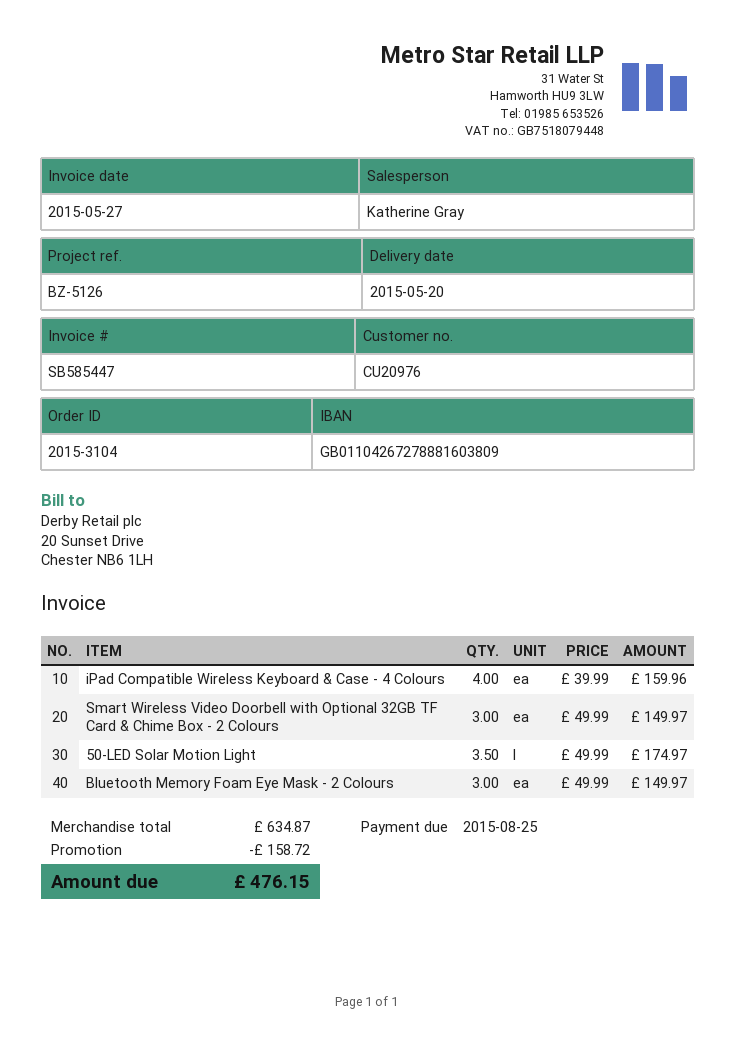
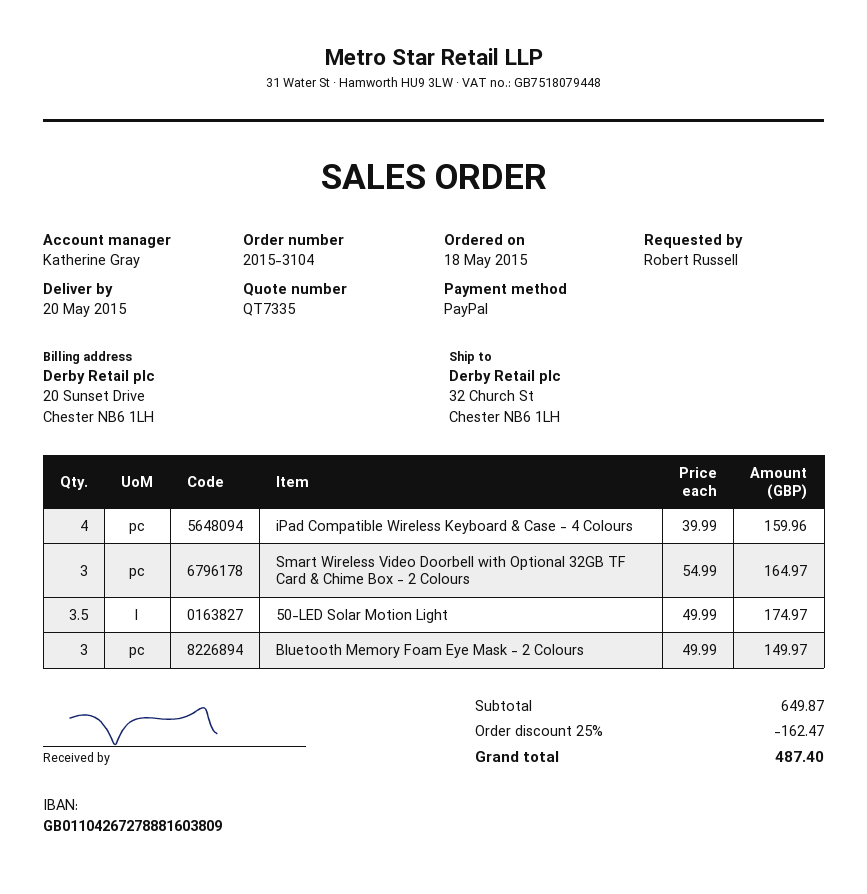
Smart Wireless Video Doorbell with Optional 32GB TF Card & Chime Box - 2 Colours: 3 x 49.99 = 149.97 -> 3 x 54.99 = 164.97
subtotal: 634.87 -> 649.87
discount: 158.72 -> 162.47
total: 476.15 -> 487.40

